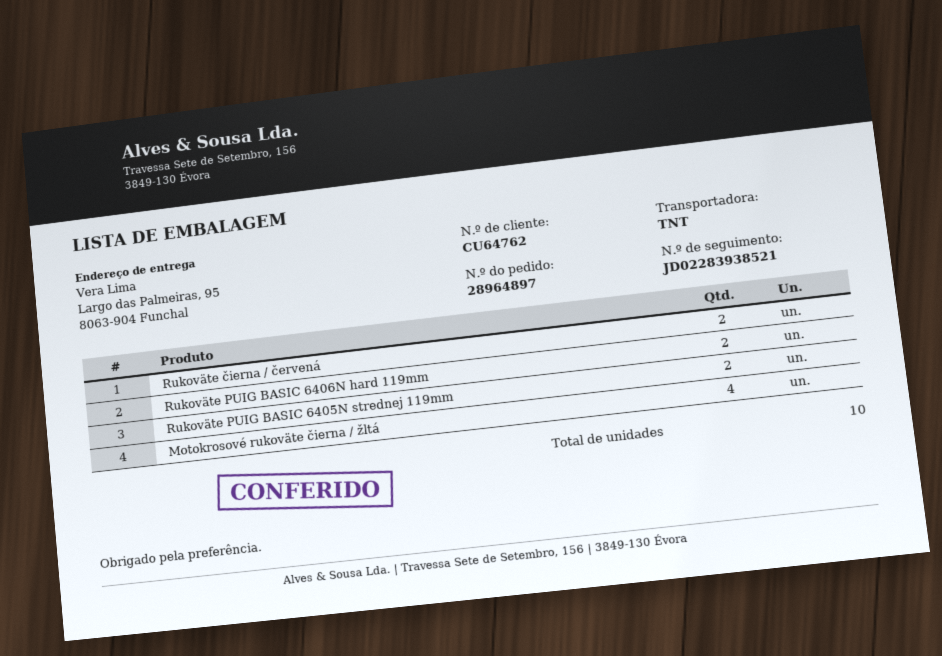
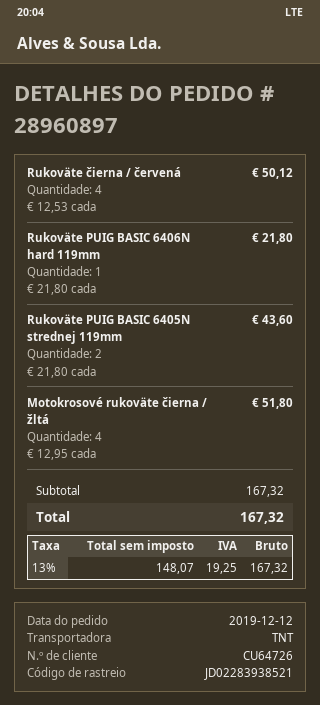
order number: 28964897 -> 28960897
customer number: CU64762 -> CU64726
Rukoväte čierna / červená: 2 -> 4
Rukoväte PUIG BASIC 6406N hard 119mm: 2 -> 1

